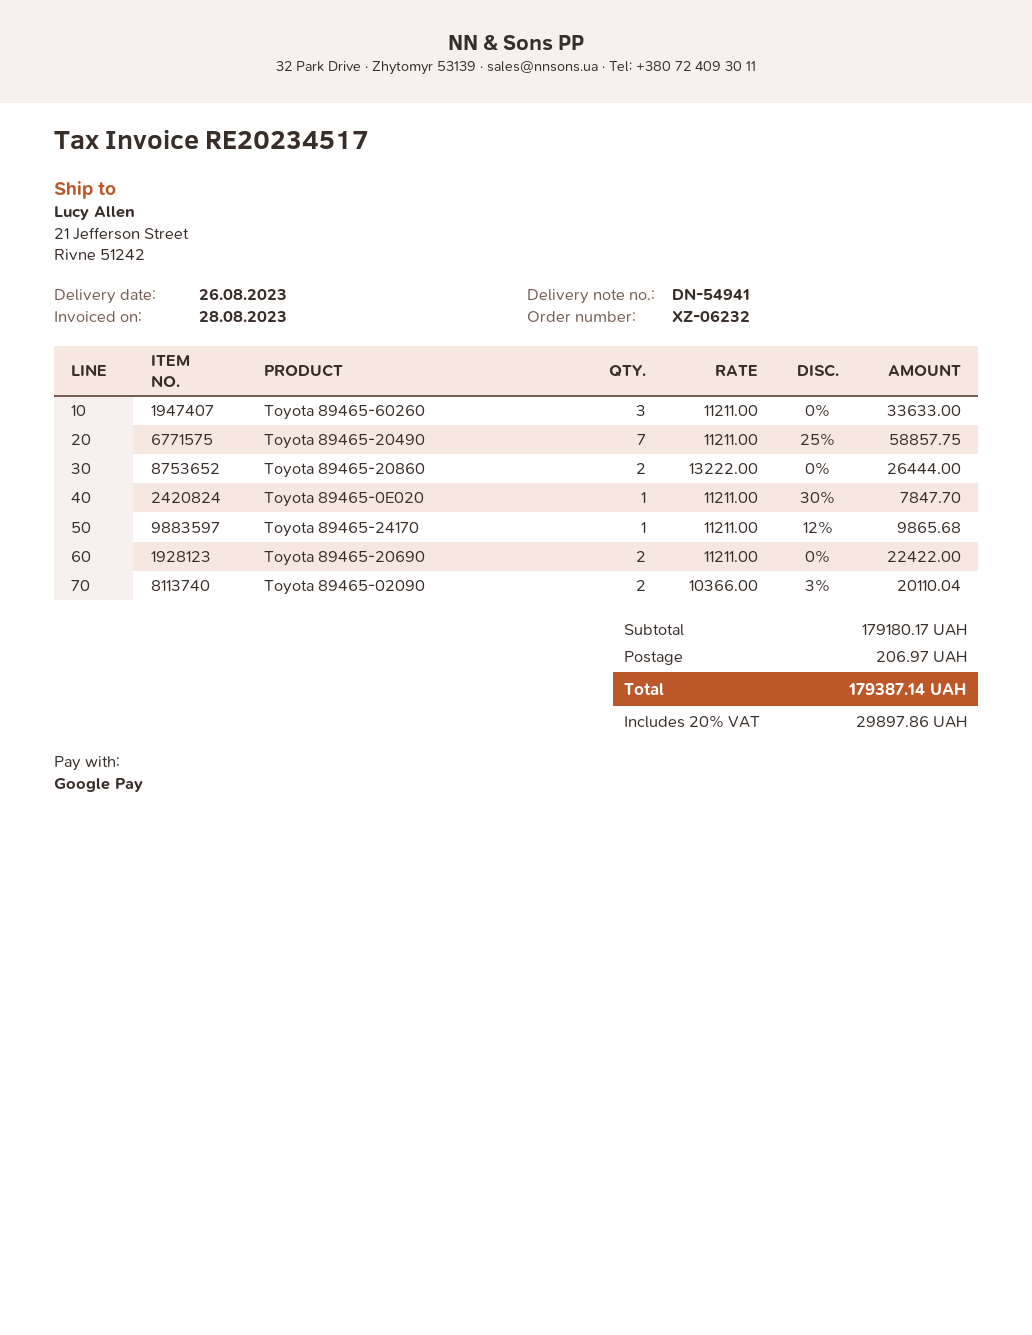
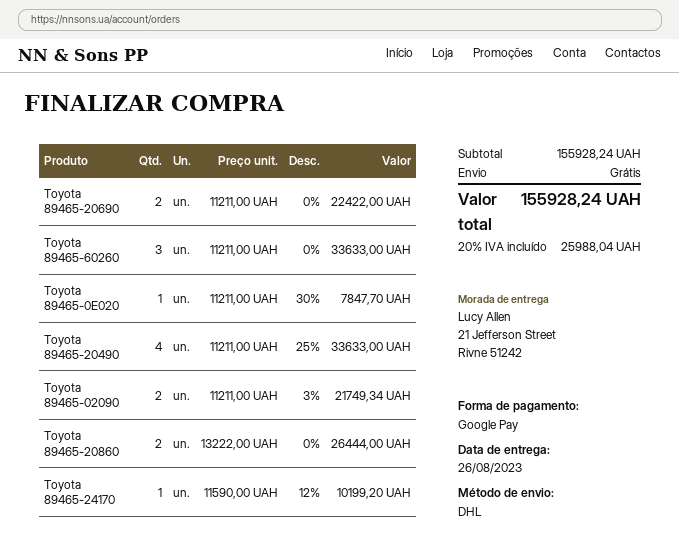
Toyota 89465-20490: 7 x 11211.00 - 25% = 58857.75 -> 4 x 11211.00 - 25% = 33633.00
Toyota 89465-24170: 1 x 11211.00 - 12% = 9865.68 -> 1 x 11590.00 - 12% = 10199.20
Toyota 89465-02090: 2 x 10366.00 - 3% = 20110.04 -> 2 x 11211.00 - 3% = 21749.34
subtotal: 179180.17 -> 155928.24
shipping: 206.97 -> 0.00
tax: 20% = 29897.86 -> 20% = 25988.04
total: 179387.14 -> 155928.24

